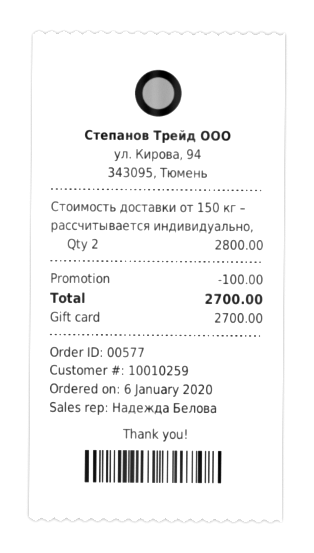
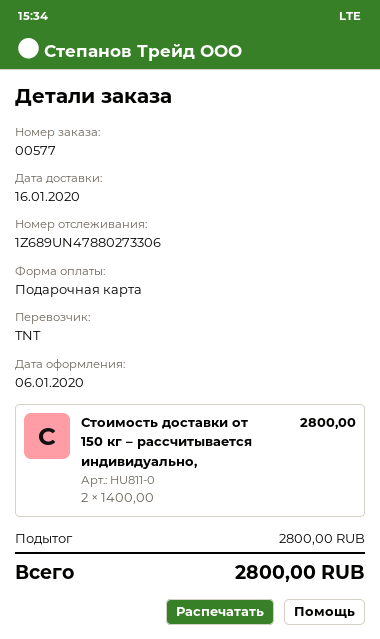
discount: 100.00 -> none
total: 2700.00 -> 2800.00

